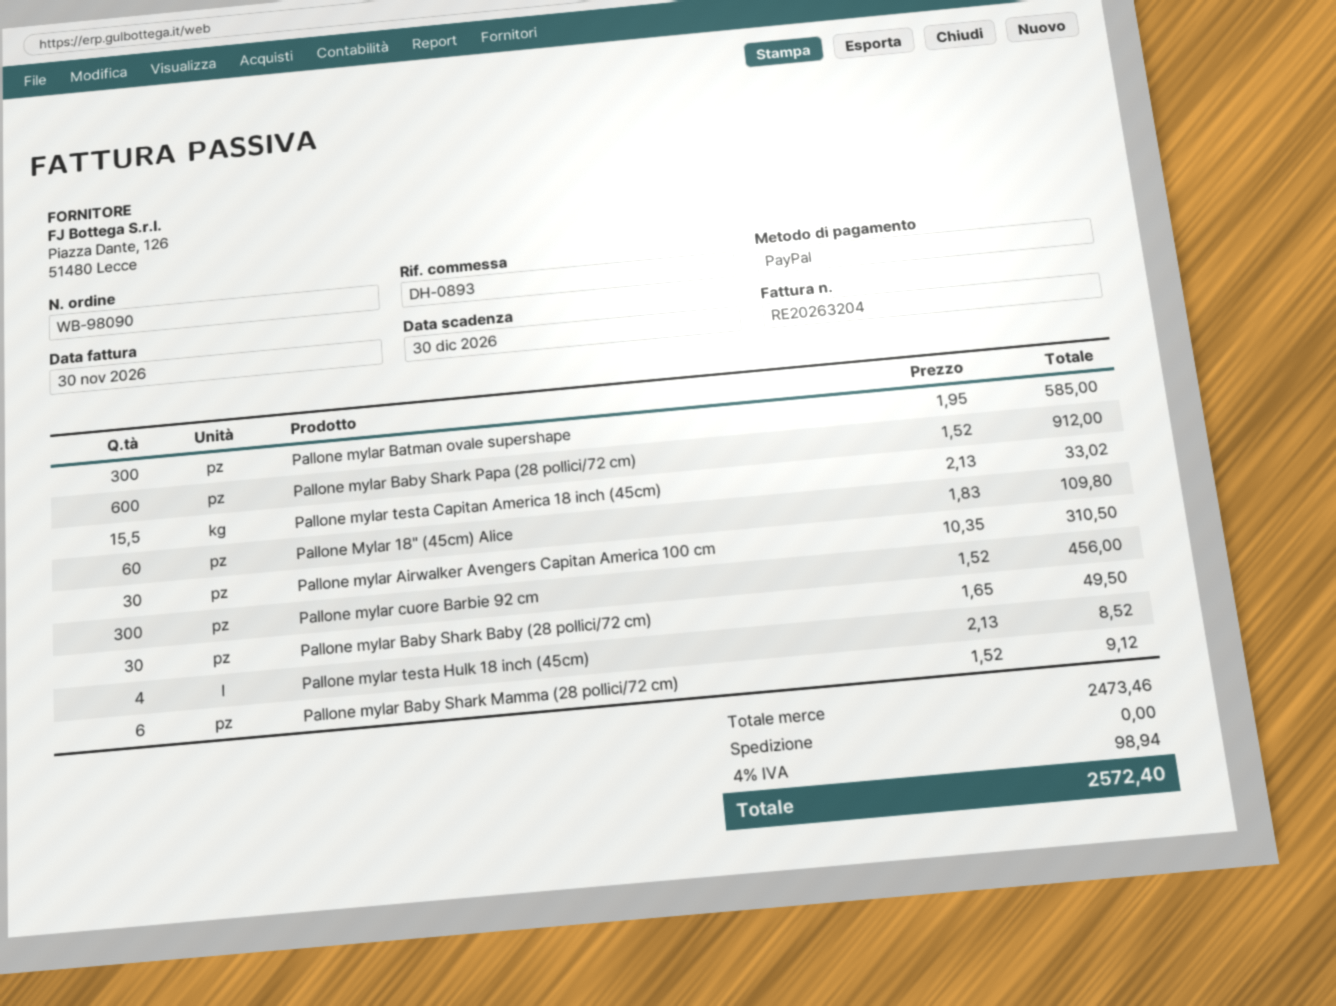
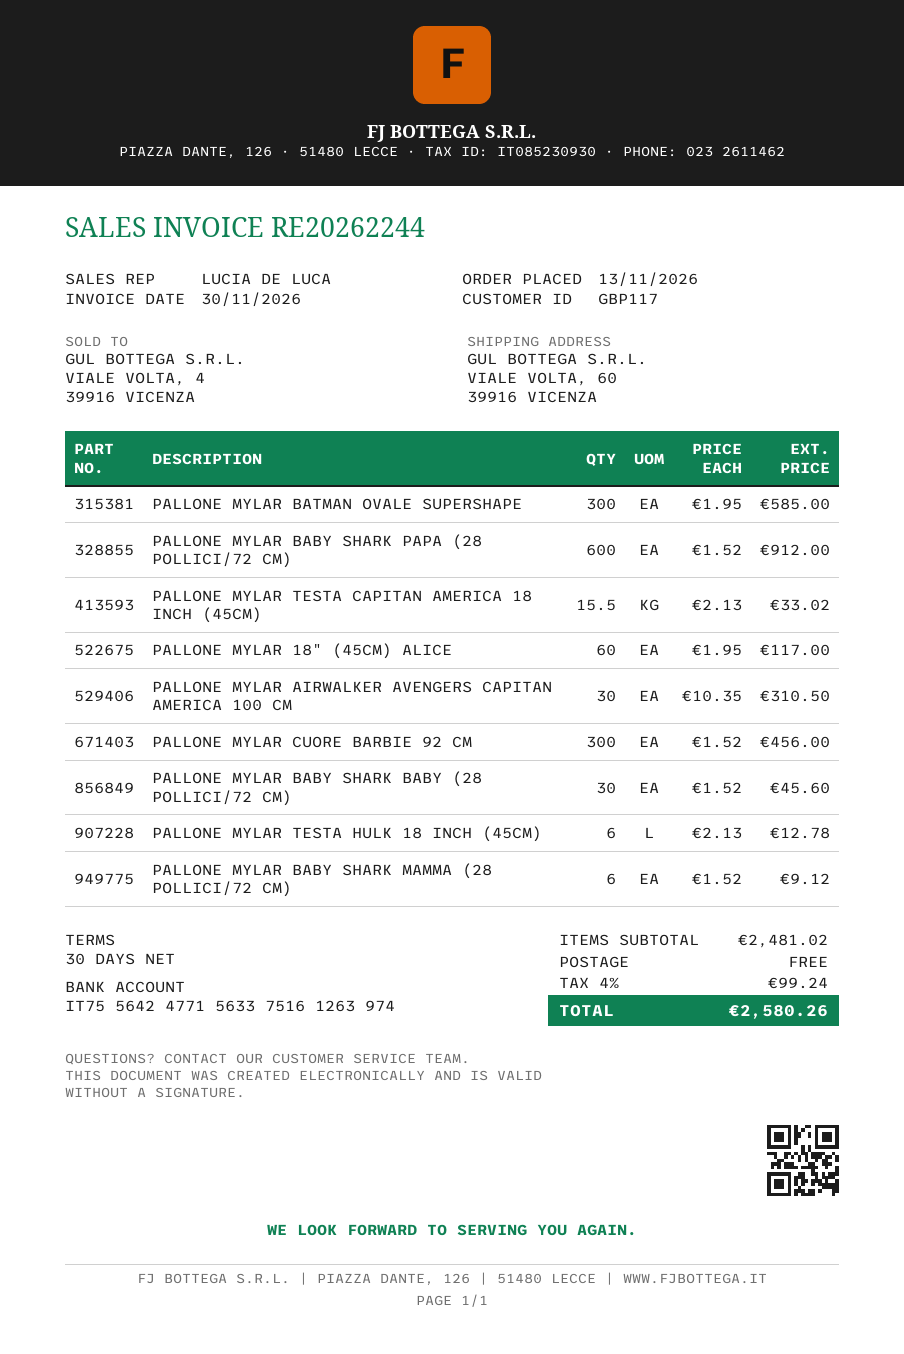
invoice number: RE20263204 -> RE20262244
Pallone Mylar 18" (45cm) Alice: 60 x 1.83 = 109.80 -> 60 x 1.95 = 117.00
Pallone mylar Baby Shark Baby (28 pollici/72 cm): 30 x 1.65 = 49.50 -> 30 x 1.52 = 45.60
Pallone mylar testa Hulk 18 inch (45cm): 4 x 2.13 = 8.52 -> 6 x 2.13 = 12.78
subtotal: 2473.46 -> 2481.02
tax: 4% = 98.94 -> 4% = 99.24
total: 2572.40 -> 2580.26

